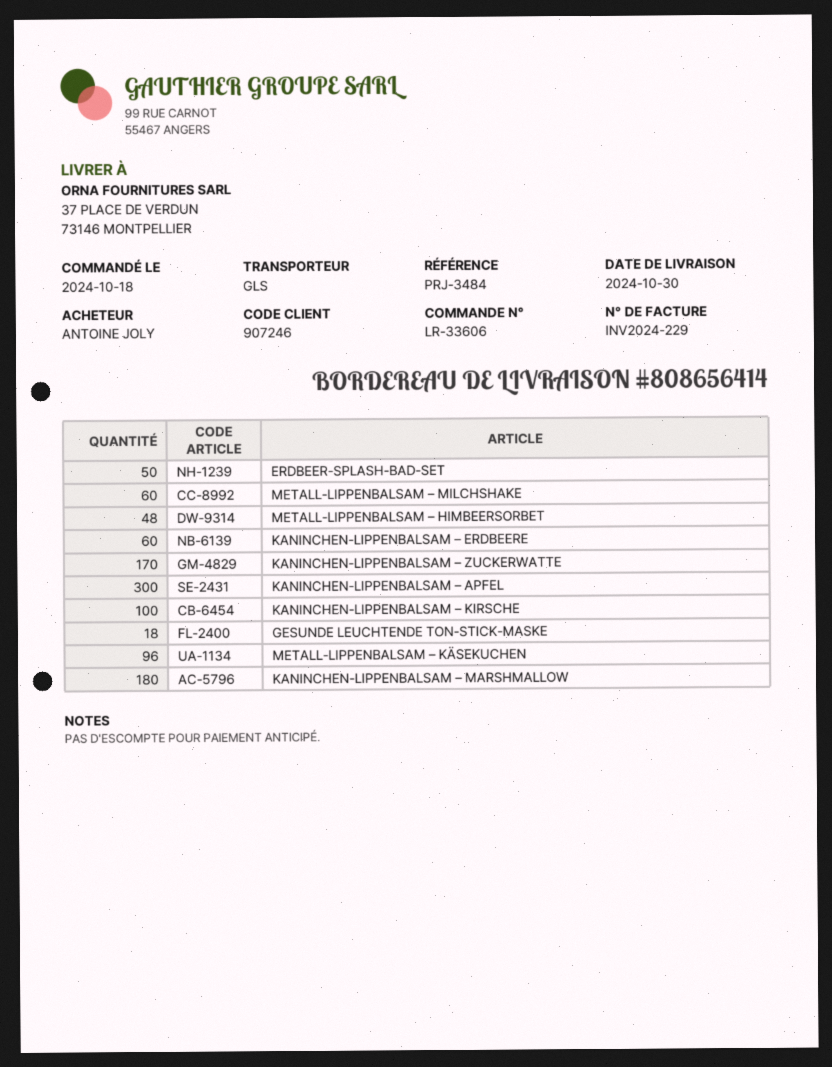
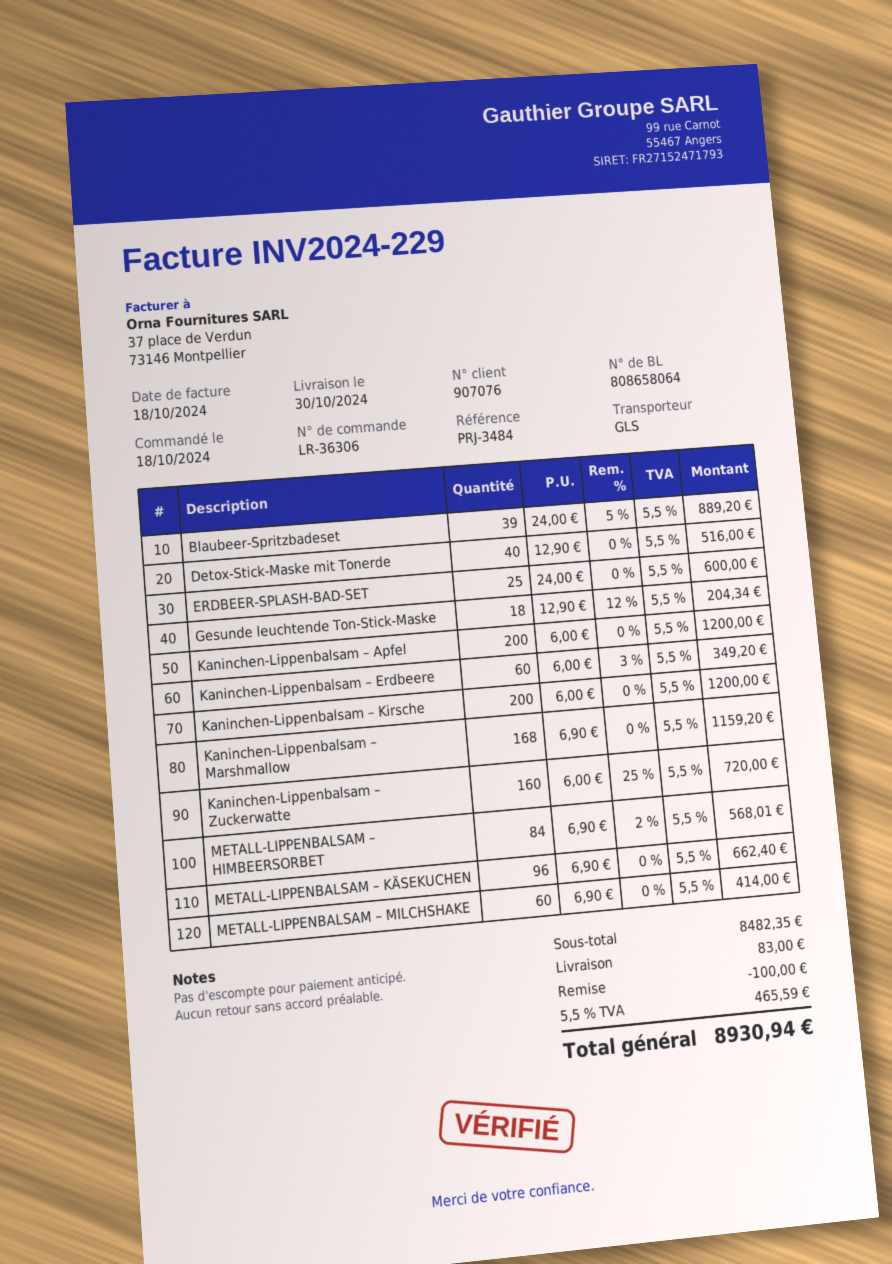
order number: LR-33606 -> LR-36306
delivery note number: 808656414 -> 808658064
customer number: 907246 -> 907076
ERDBEER-SPLASH-BAD-SET: 50 -> 25
METALL-LIPPENBALSAM – HIMBEERSORBET: 48 -> 84
KANINCHEN-LIPPENBALSAM – ZUCKERWATTE: 170 -> 160
KANINCHEN-LIPPENBALSAM – APFEL: 300 -> 200
KANINCHEN-LIPPENBALSAM – KIRSCHE: 100 -> 200
KANINCHEN-LIPPENBALSAM – MARSHMALLOW: 180 -> 168
Blaubeer-Spritzbadeset: none -> 39
Detox-Stick-Maske mit Tonerde: none -> 40

